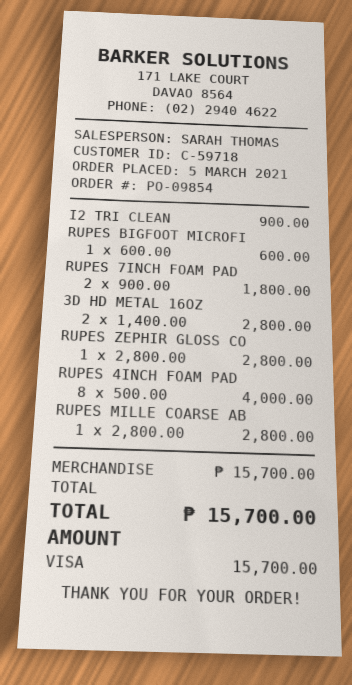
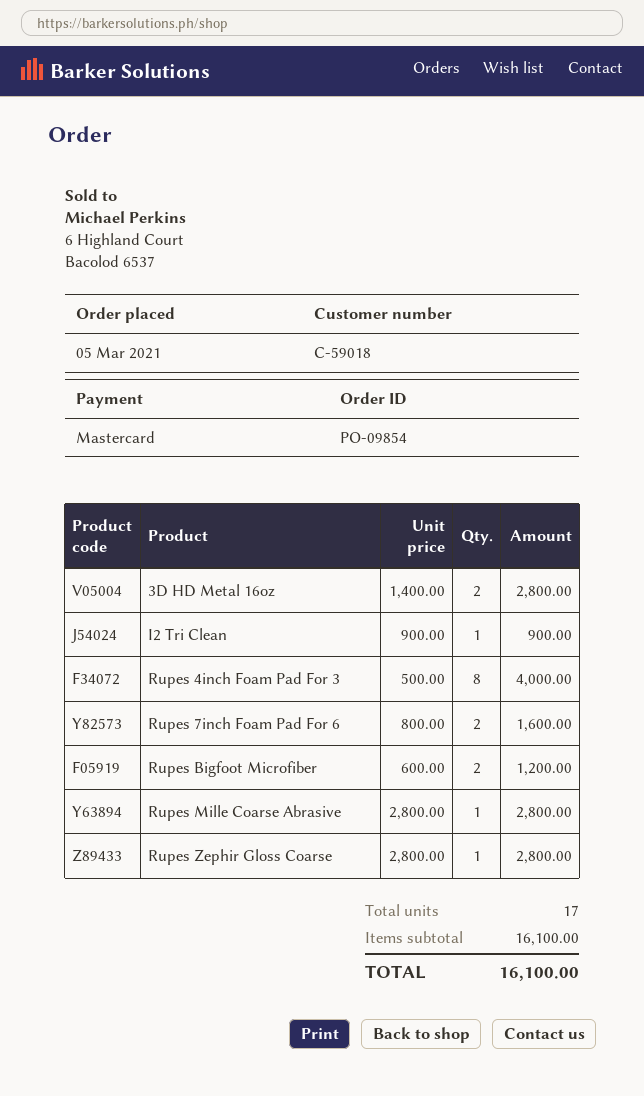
customer number: C-59718 -> C-59018
payment method: Visa -> Mastercard
RUPES BIGFOOT MICROFI: 1 x 600.00 = 600.00 -> 2 x 600.00 = 1200.00
RUPES 7INCH FOAM PAD: 2 x 900.00 = 1800.00 -> 2 x 800.00 = 1600.00
subtotal: 15700.00 -> 16100.00
total: 15700.00 -> 16100.00

